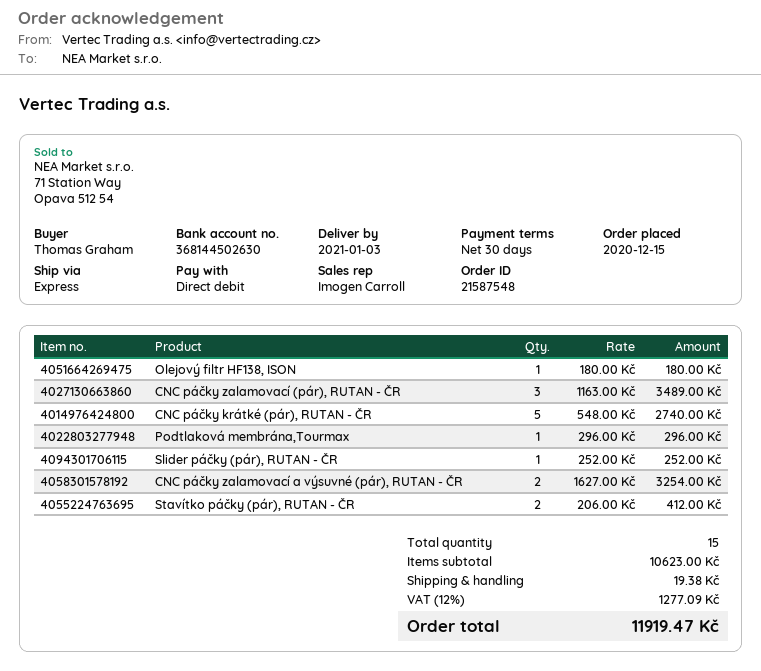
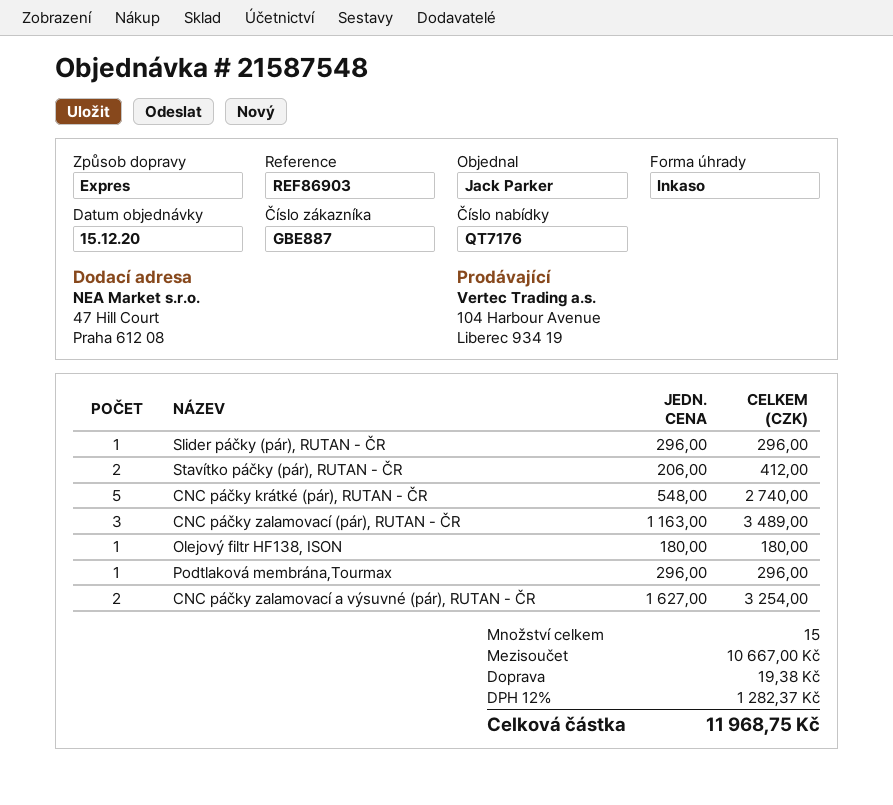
ordered by: Thomas Graham -> Jack Parker
Slider páčky (pár), RUTAN - ČR: 1 x 252.00 = 252.00 -> 1 x 296.00 = 296.00
subtotal: 10623.00 -> 10667.00
tax: 12% = 1277.09 -> 12% = 1282.37
total: 11919.47 -> 11968.75

